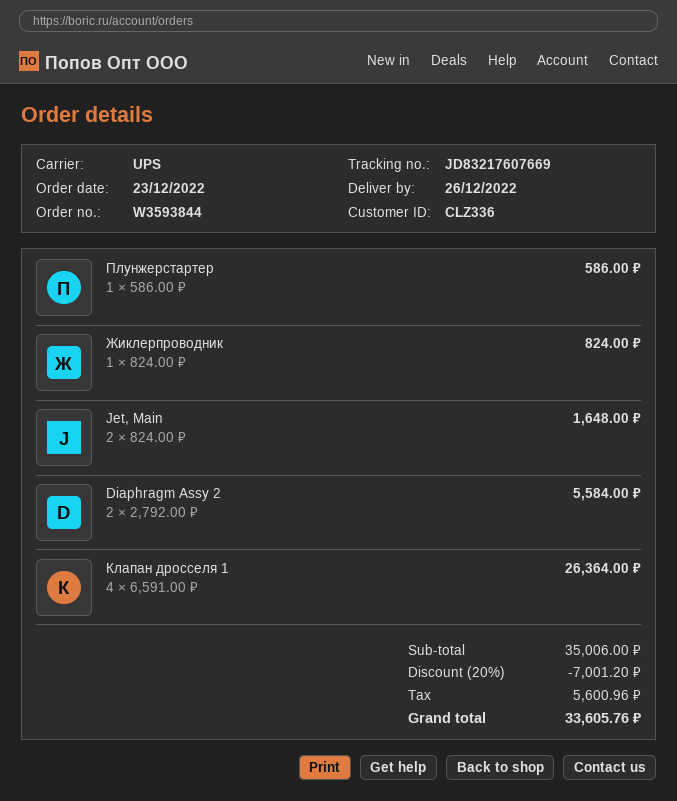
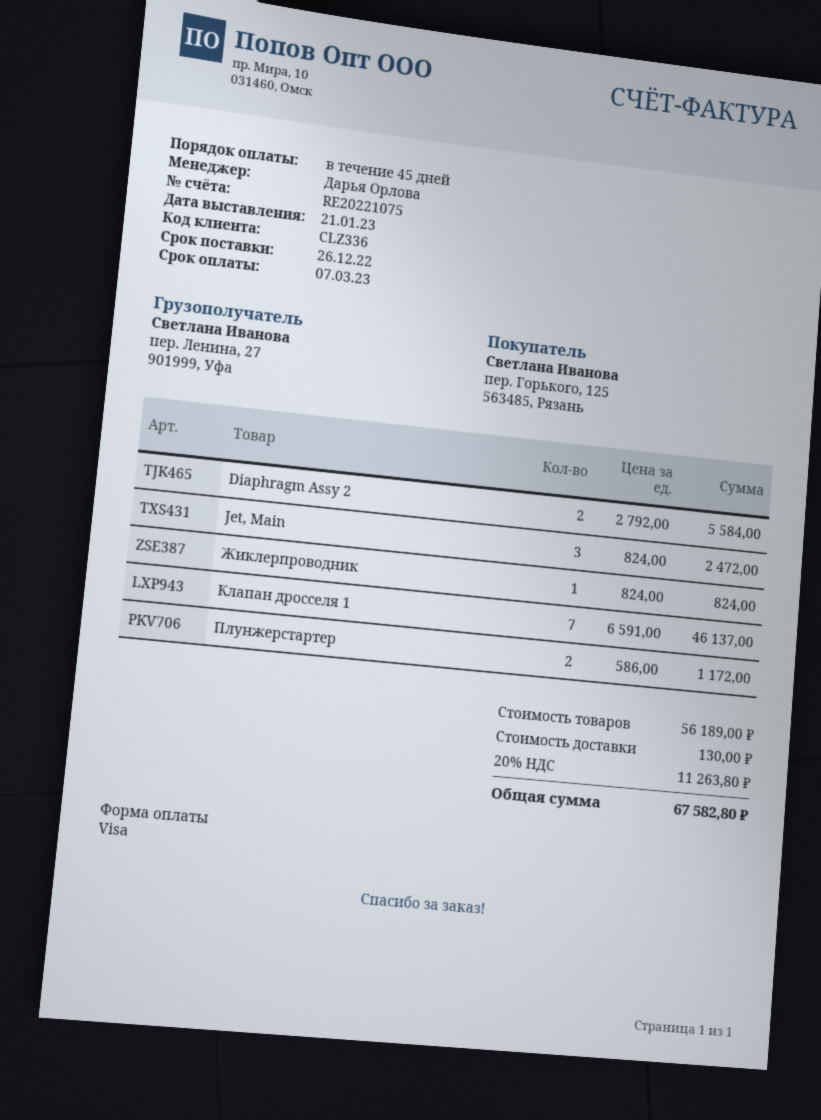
Плунжерстартер: 1 x 586.00 = 586.00 -> 2 x 586.00 = 1172.00
Jet, Main: 2 x 824.00 = 1648.00 -> 3 x 824.00 = 2472.00
Клапан дросселя 1: 4 x 6591.00 = 26364.00 -> 7 x 6591.00 = 46137.00
subtotal: 35006.00 -> 56189.00
discount: 20% = 7001.20 -> none
shipping: none -> 130.00
tax: 5600.96 -> 11263.80
total: 33605.76 -> 67582.80

